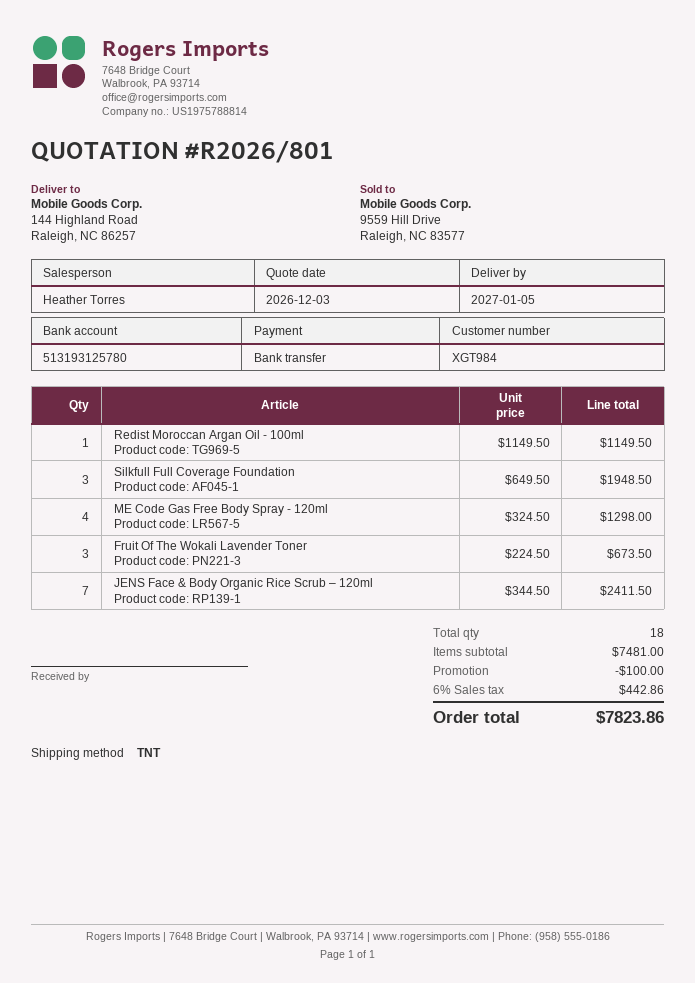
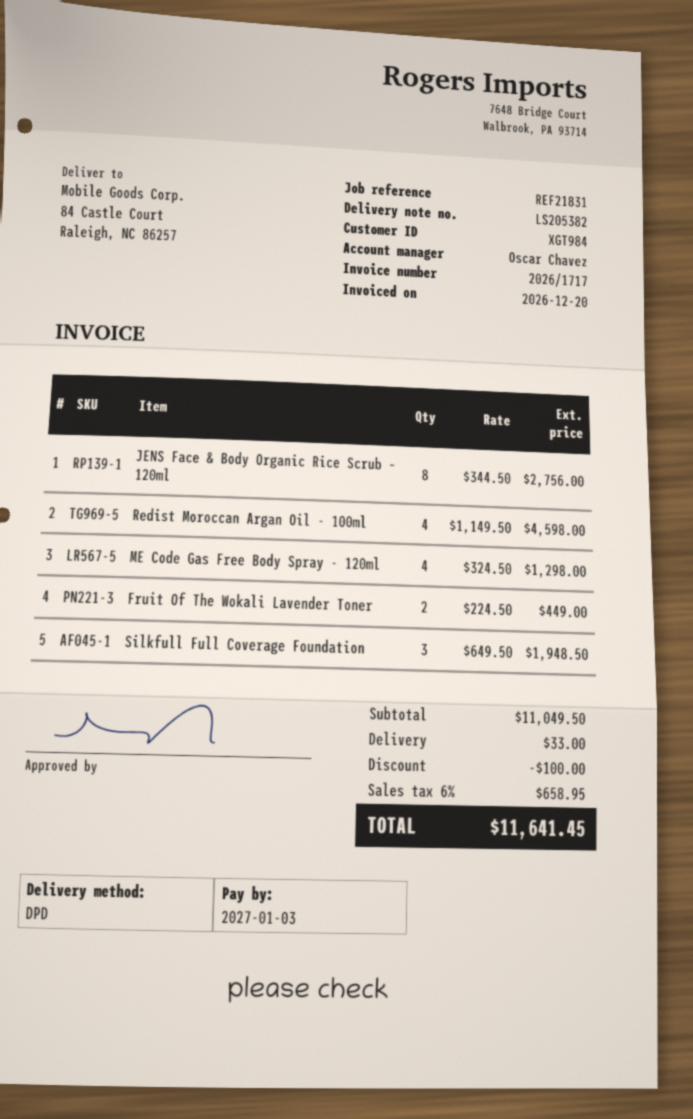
sales rep: Heather Torres -> Oscar Chavez
shipping method: TNT -> DPD
ship to: 144 Highland Road, Raleigh, NC 86257 -> 84 Castle Court, Raleigh, NC 86257
Redist Moroccan Argan Oil - 100ml: 1 x 1149.50 = 1149.50 -> 4 x 1149.50 = 4598.00
Fruit Of The Wokali Lavender Toner: 3 x 224.50 = 673.50 -> 2 x 224.50 = 449.00
JENS Face & Body Organic Rice Scrub – 120ml: 7 x 344.50 = 2411.50 -> 8 x 344.50 = 2756.00
subtotal: 7481.00 -> 11049.50
shipping: none -> 33.00
tax: 6% = 442.86 -> 6% = 658.95
total: 7823.86 -> 11641.45

